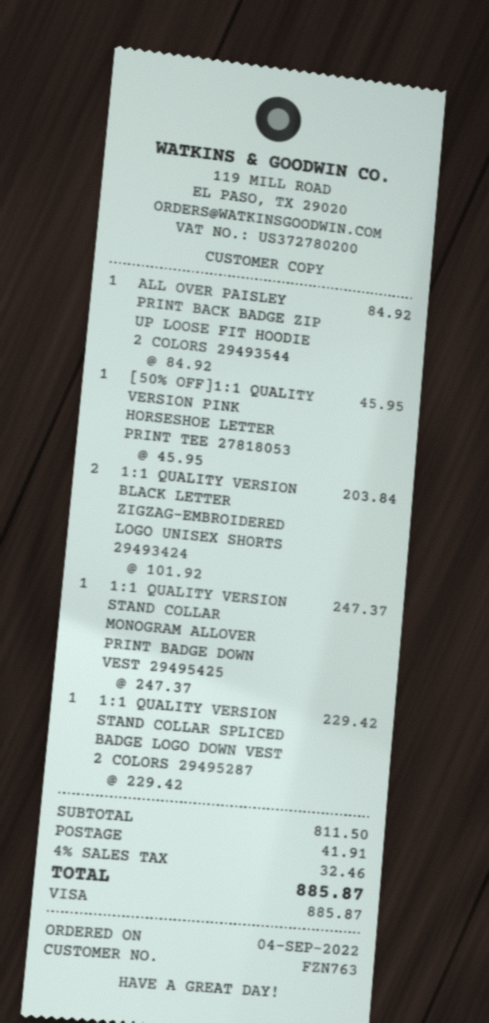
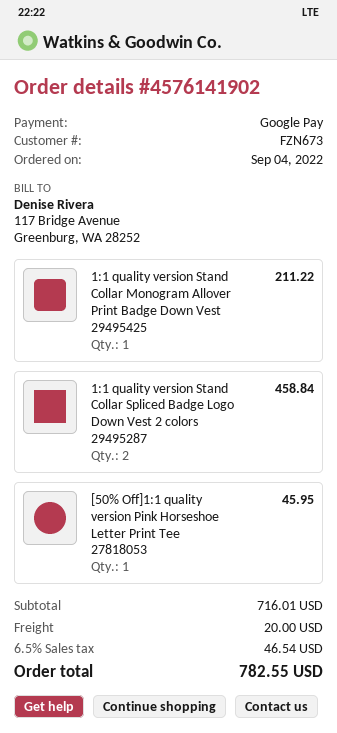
customer number: FZN763 -> FZN673
payment method: Visa -> Google Pay
ALL OVER PAISLEY PRINT BACK BADGE ZIP UP LOOSE FIT HOODIE 2 COLORS 29493544: 1 for 84.92 -> none
1:1 QUALITY VERSION BLACK LETTER ZIGZAG-EMBROIDERED LOGO UNISEX SHORTS 29493424: 2 for 203.84 -> none
1:1 QUALITY VERSION STAND COLLAR MONOGRAM ALLOVER PRINT BADGE DOWN VEST 29495425: 1 for 247.37 -> 1 for 211.22
1:1 QUALITY VERSION STAND COLLAR SPLICED BADGE LOGO DOWN VEST 2 COLORS 29495287: 1 for 229.42 -> 2 for 458.84
subtotal: 811.50 -> 716.01
shipping: 41.91 -> 20.00
tax: 4% = 32.46 -> 6.5% = 46.54
total: 885.87 -> 782.55

